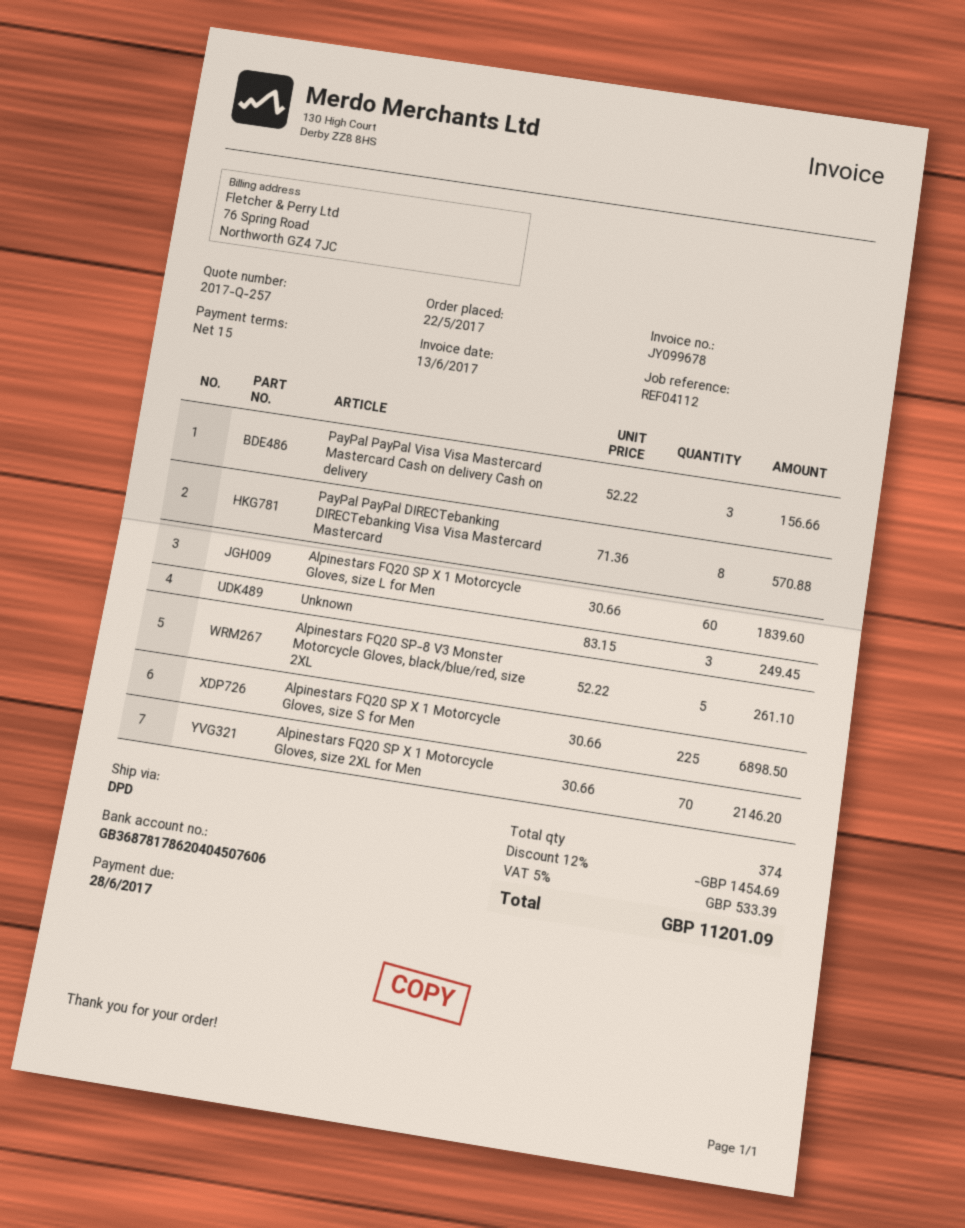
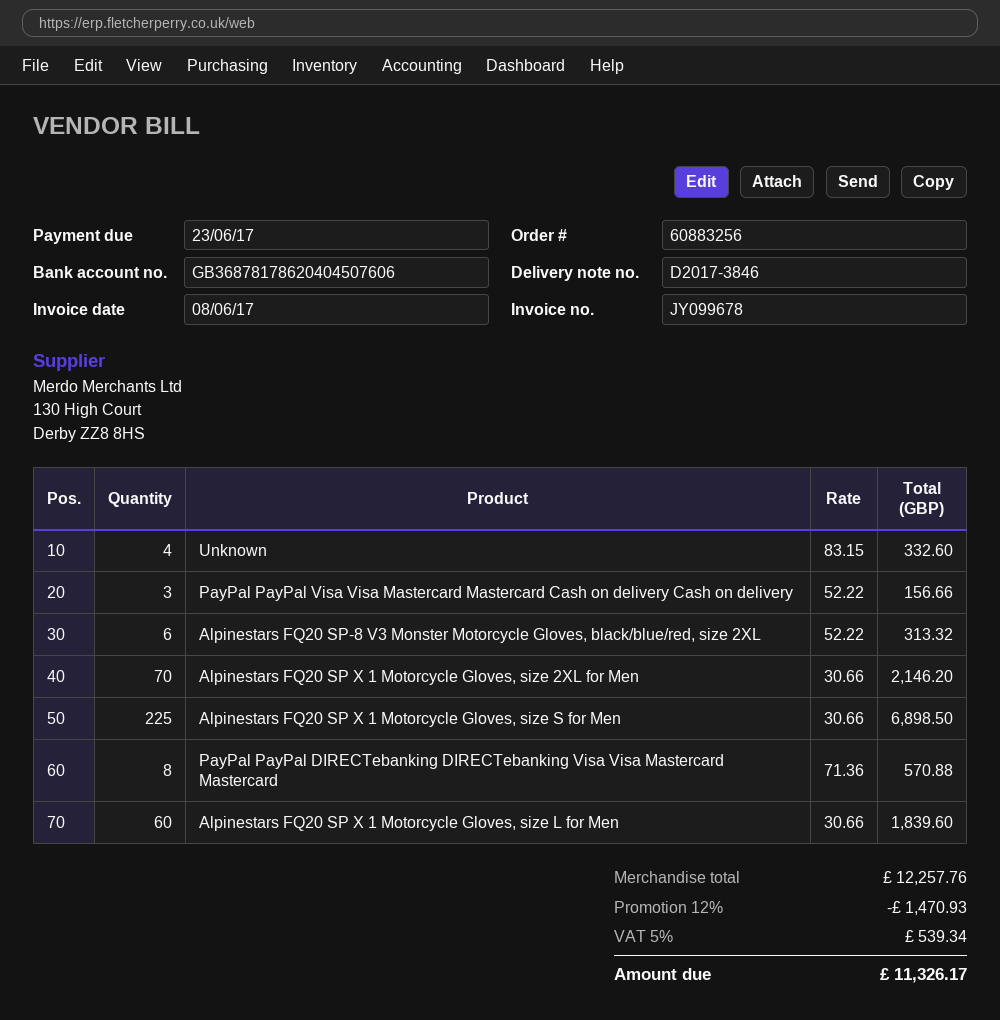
invoice date: 2017-06-13 -> 2017-06-08
due date: 2017-06-28 -> 2017-06-23
Unknown: 3 x 83.15 = 249.45 -> 4 x 83.15 = 332.60
Alpinestars FQ20 SP-8 V3 Monster Motorcycle Gloves, black/blue/red, size 2XL: 5 x 52.22 = 261.10 -> 6 x 52.22 = 313.32
discount: 12% = 1454.69 -> 12% = 1470.93
tax: 5% = 533.39 -> 5% = 539.34
total: 11201.09 -> 11326.17

